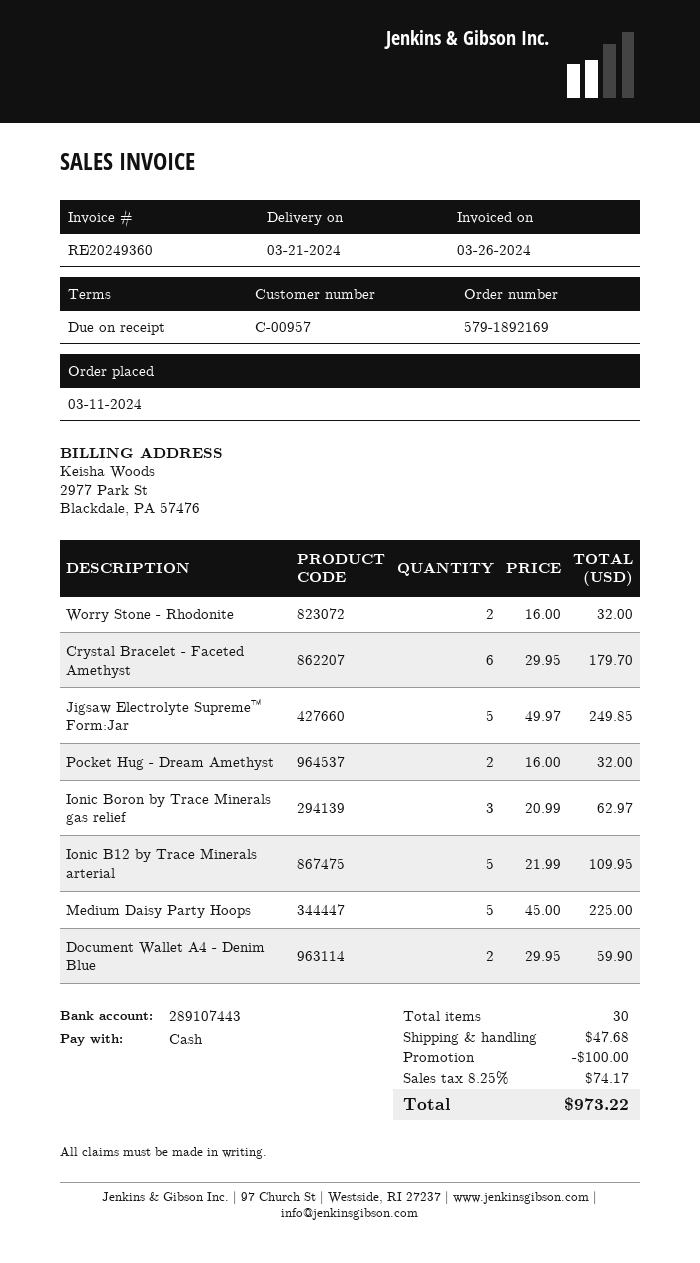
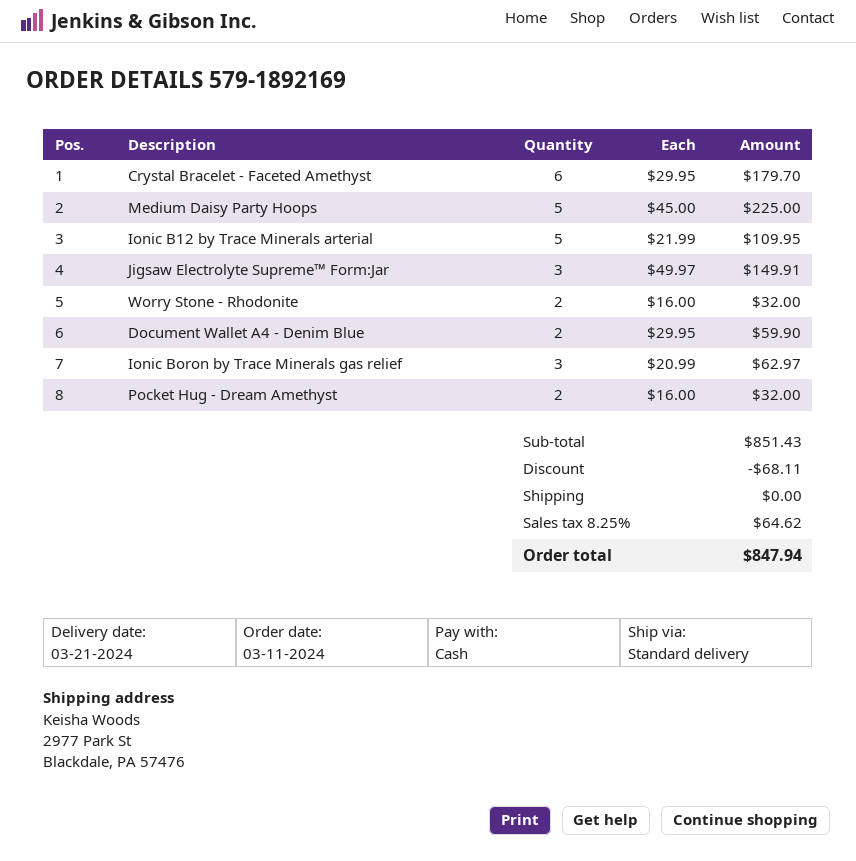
Jigsaw Electrolyte Supreme™ Form:Jar: 5 x 49.97 = 249.85 -> 3 x 49.97 = 149.91
discount: 100.00 -> 68.11
shipping: 47.68 -> 0.00
tax: 8.25% = 74.17 -> 8.25% = 64.62
total: 973.22 -> 847.94

